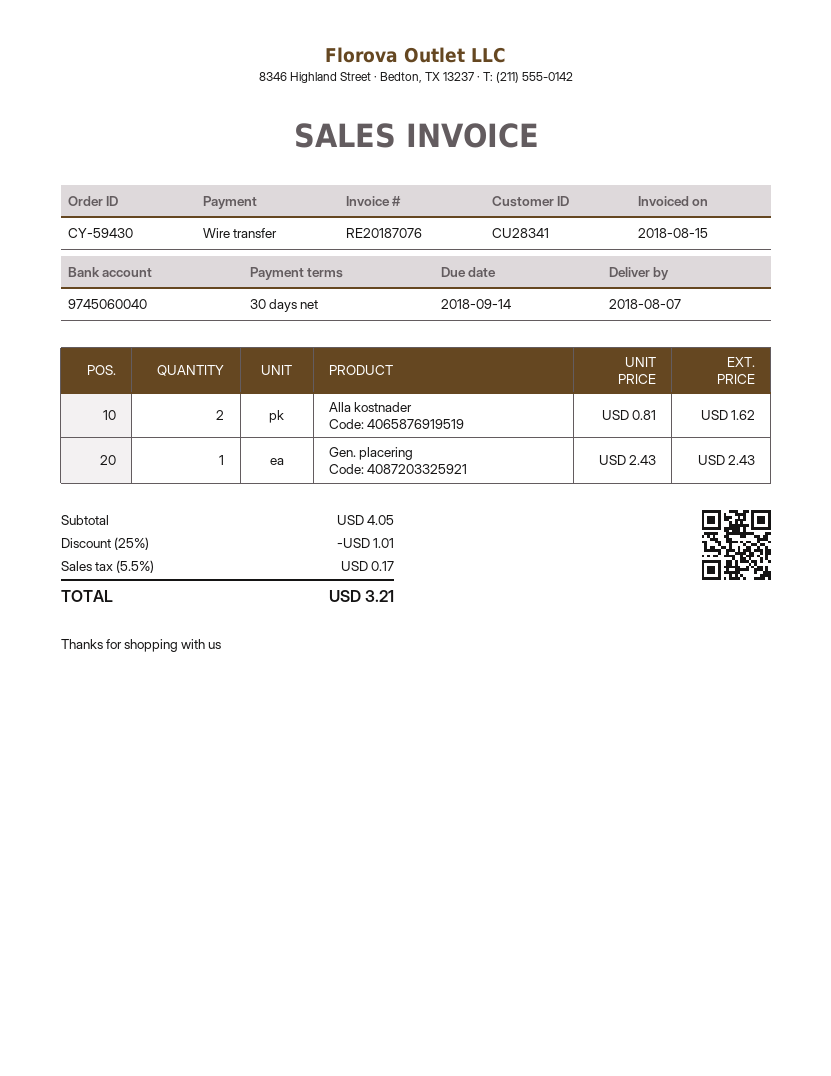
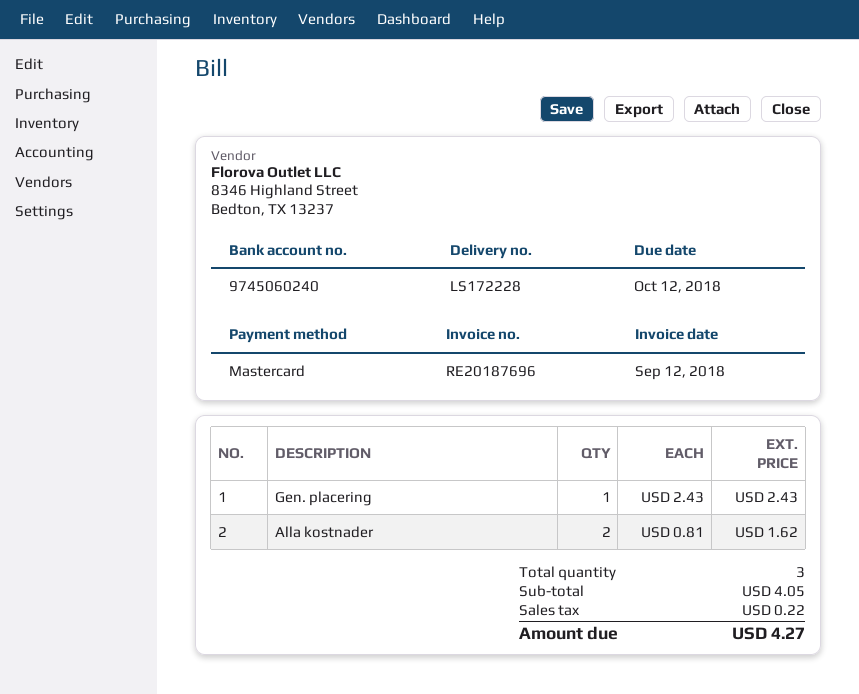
invoice number: RE20187076 -> RE20187696
invoice date: 2018-08-15 -> 2018-09-12
due date: 2018-09-14 -> 2018-10-12
payment method: bank transfer -> Mastercard
bank account: 9745060040 -> 9745060240
discount: 25% = 1.01 -> none
tax: 0.17 -> 0.22
total: 3.21 -> 4.27

